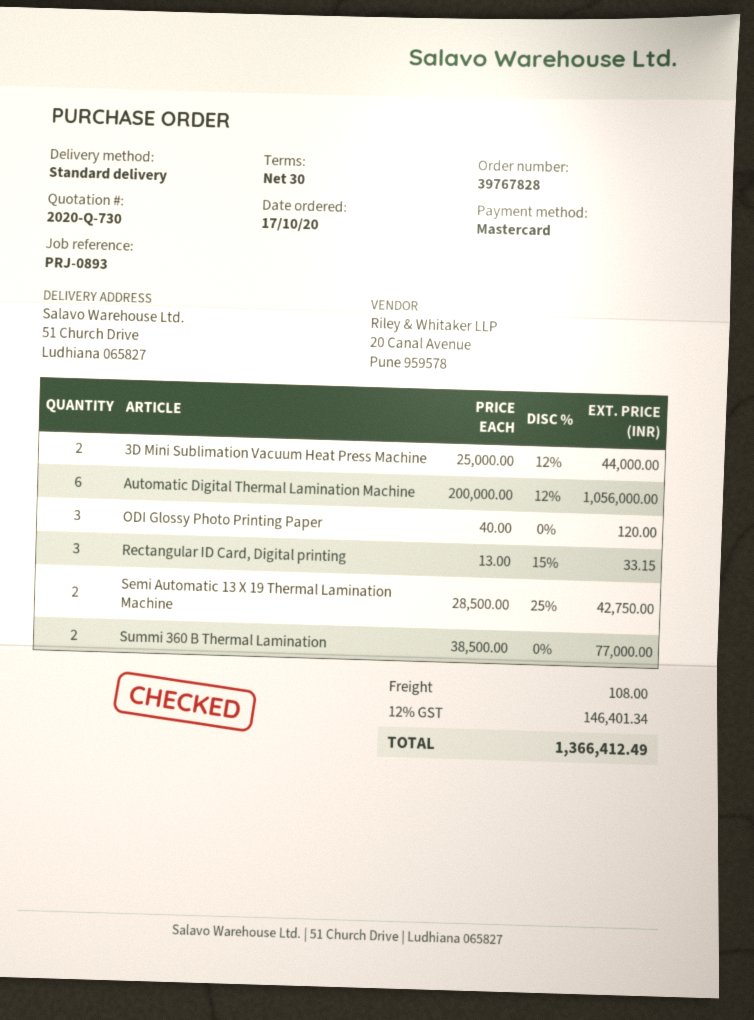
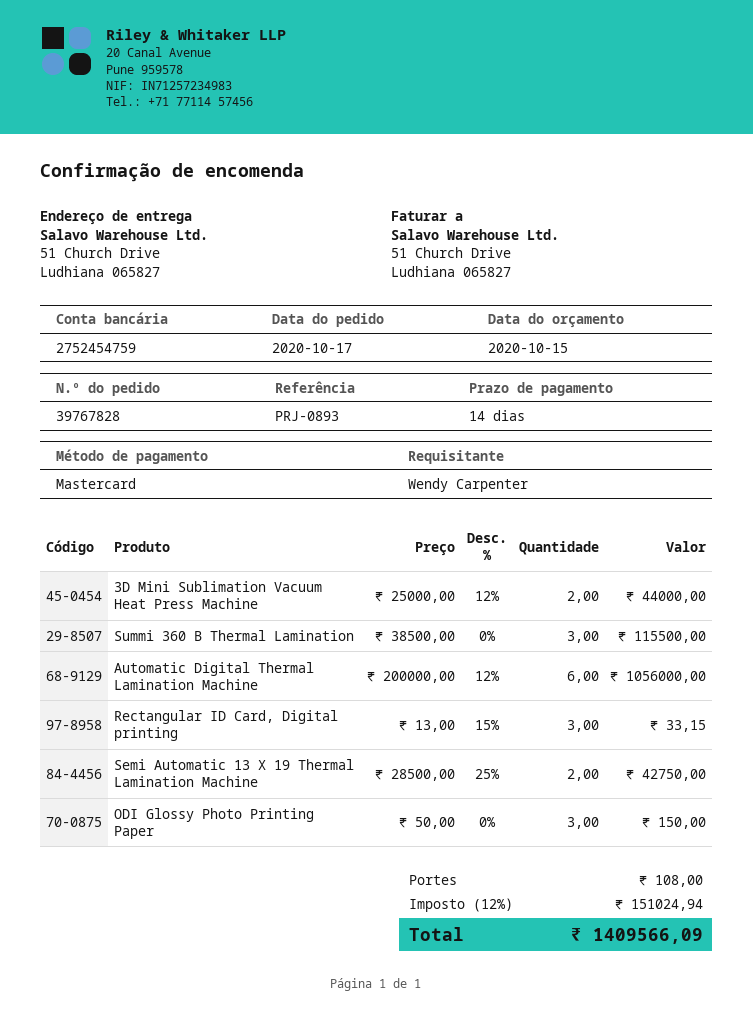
payment terms: 30 days -> 14 days
ODI Glossy Photo Printing Paper: 3 x 40.00 = 120.00 -> 3 x 50.00 = 150.00
Summi 360 B Thermal Lamination: 2 x 38500.00 = 77000.00 -> 3 x 38500.00 = 115500.00
tax: 12% = 146401.34 -> 12% = 151024.94
total: 1366412.49 -> 1409566.09

